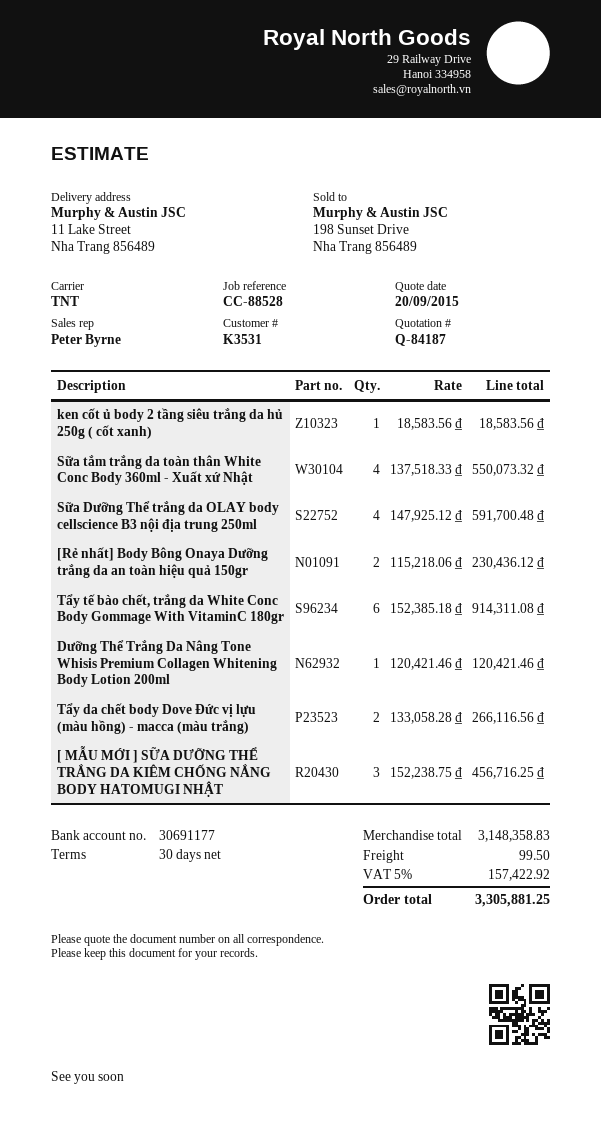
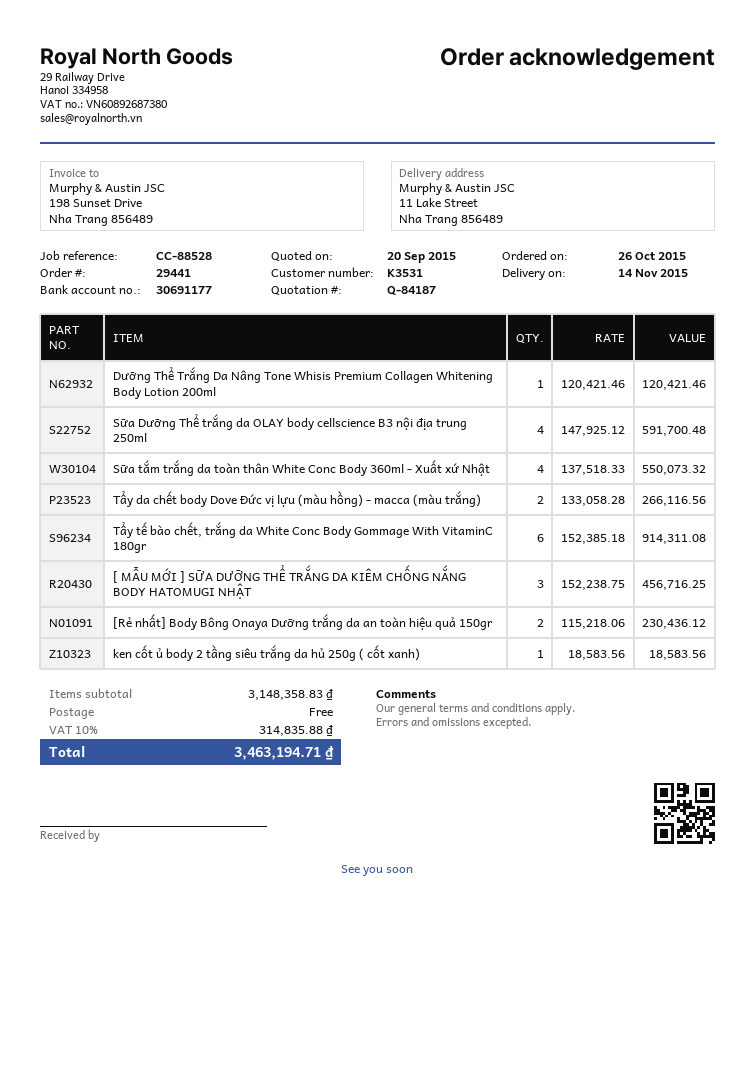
shipping: 99.50 -> 0.00
tax: 5% = 157422.92 -> 10% = 314835.88
total: 3305881.25 -> 3463194.71

